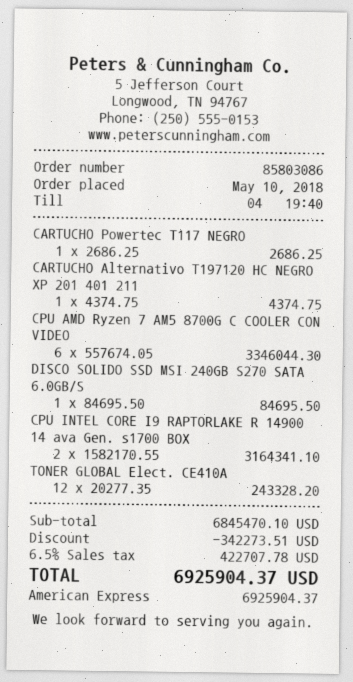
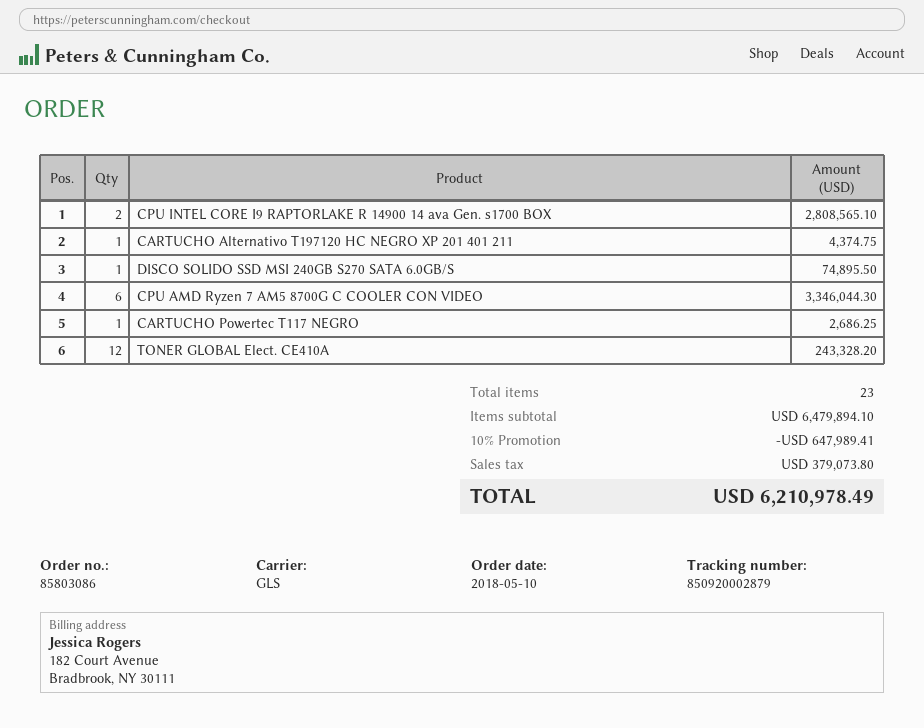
DISCO SOLIDO SSD MSI 240GB S270 SATA 6.0GB/S: 1 for 84695.50 -> 1 for 74895.50
CPU INTEL CORE I9 RAPTORLAKE R 14900 14 ava Gen. s1700 BOX: 2 for 3164341.10 -> 2 for 2808565.10
subtotal: 6845470.10 -> 6479894.10
discount: 342273.51 -> 647989.41
tax: 422707.78 -> 379073.80
total: 6925904.37 -> 6210978.49

